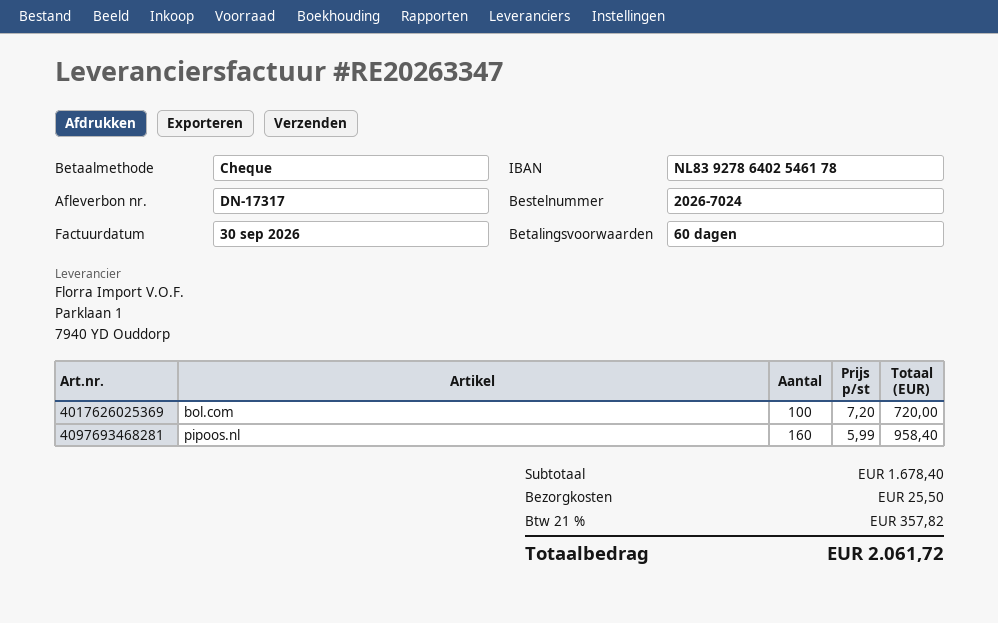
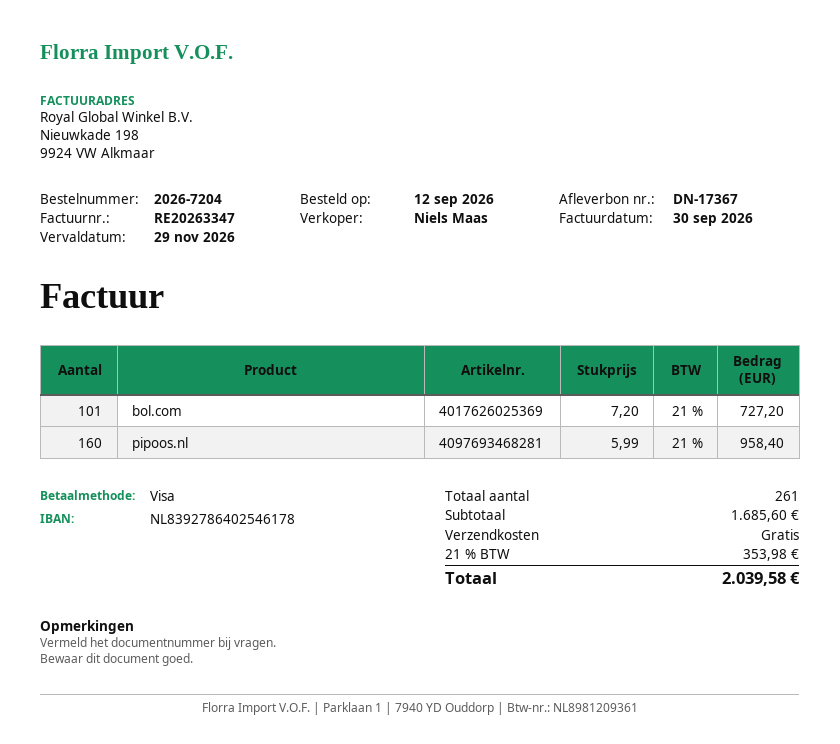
order number: 2026-7024 -> 2026-7204
delivery note number: DN-17317 -> DN-17367
payment method: cheque -> Visa
bol.com: 100 x 7.20 = 720.00 -> 101 x 7.20 = 727.20
subtotal: 1678.40 -> 1685.60
shipping: 25.50 -> 0.00
tax: 21% = 357.82 -> 21% = 353.98
total: 2061.72 -> 2039.58

